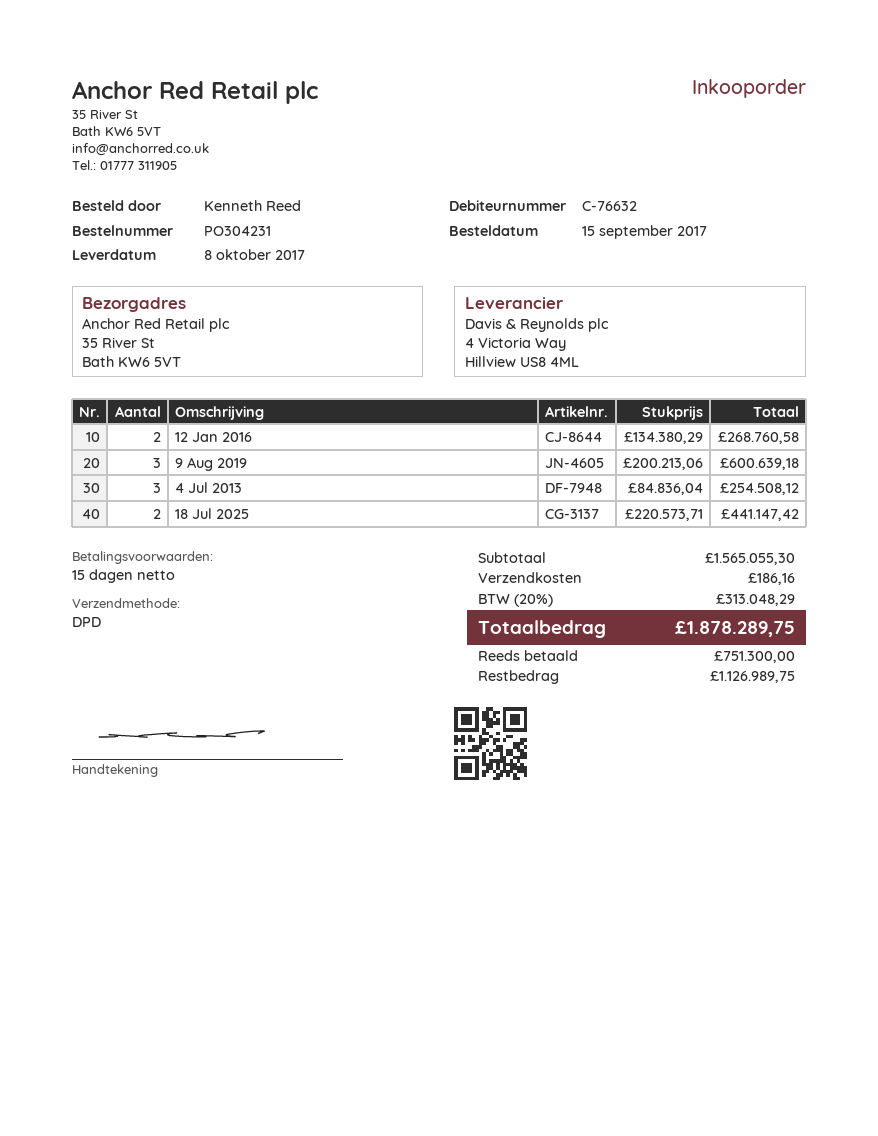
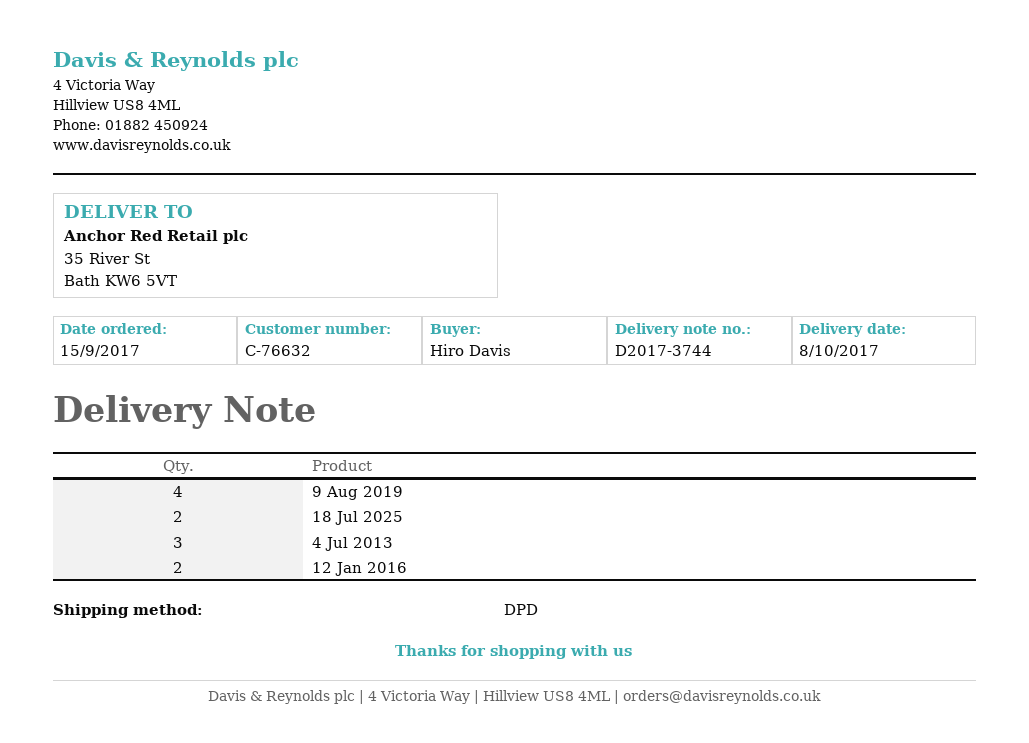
ordered by: Kenneth Reed -> Hiro Davis
9 Aug 2019: 3 -> 4

